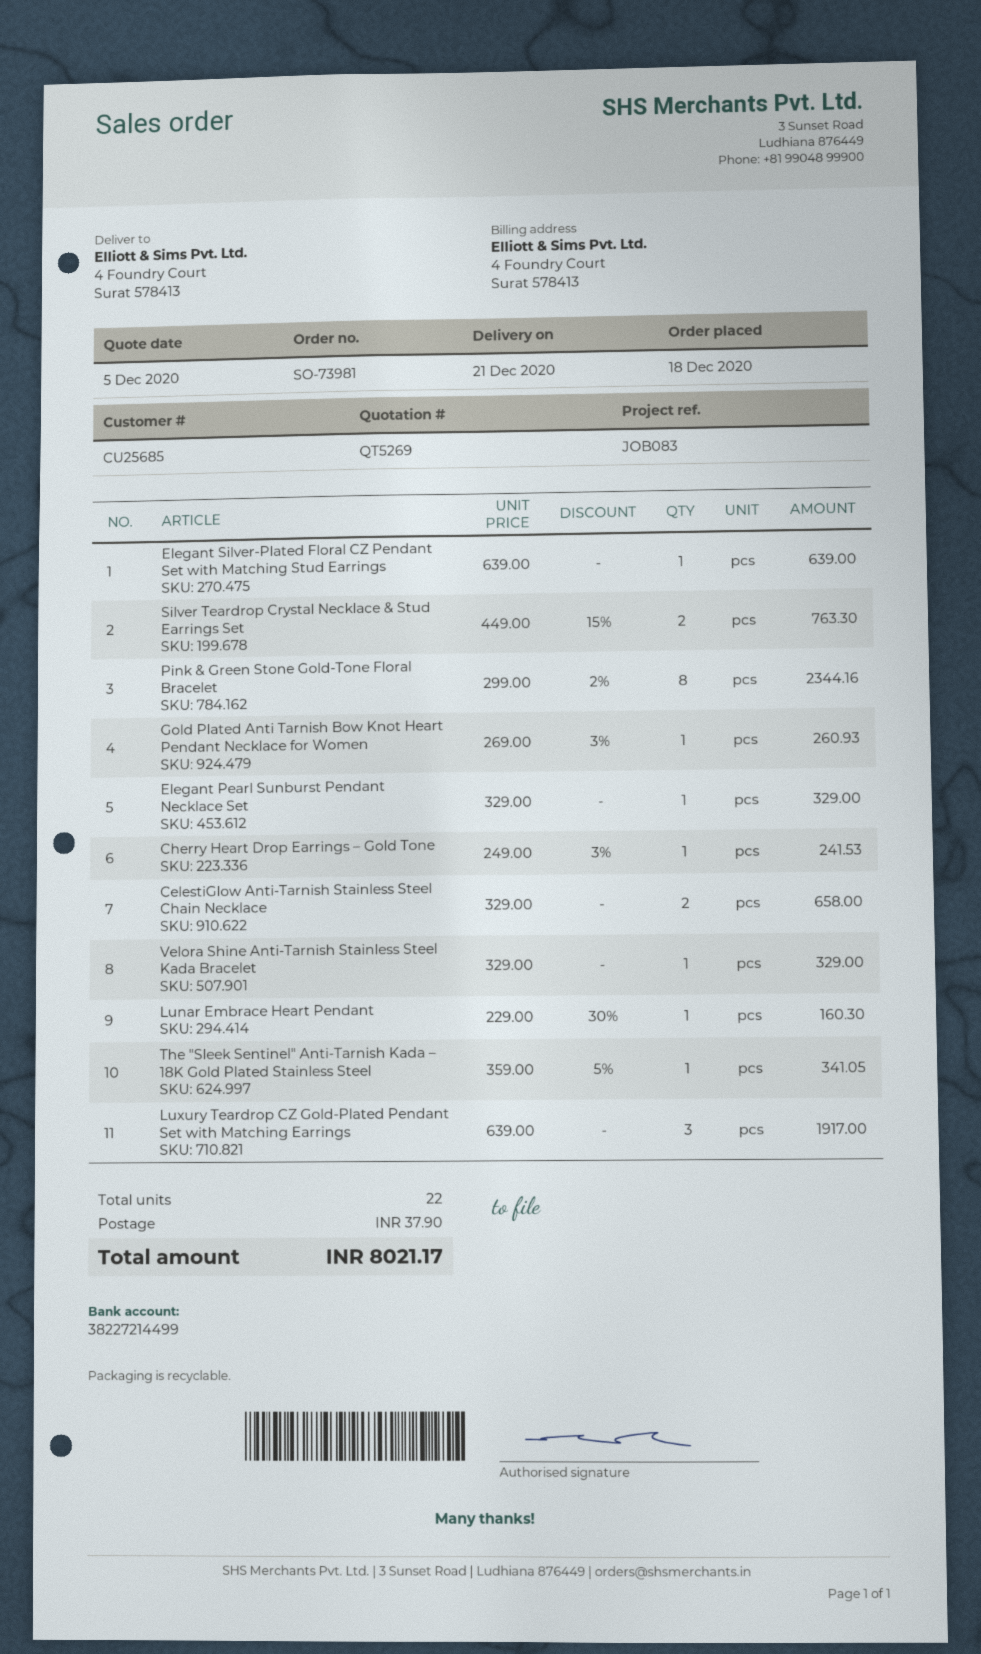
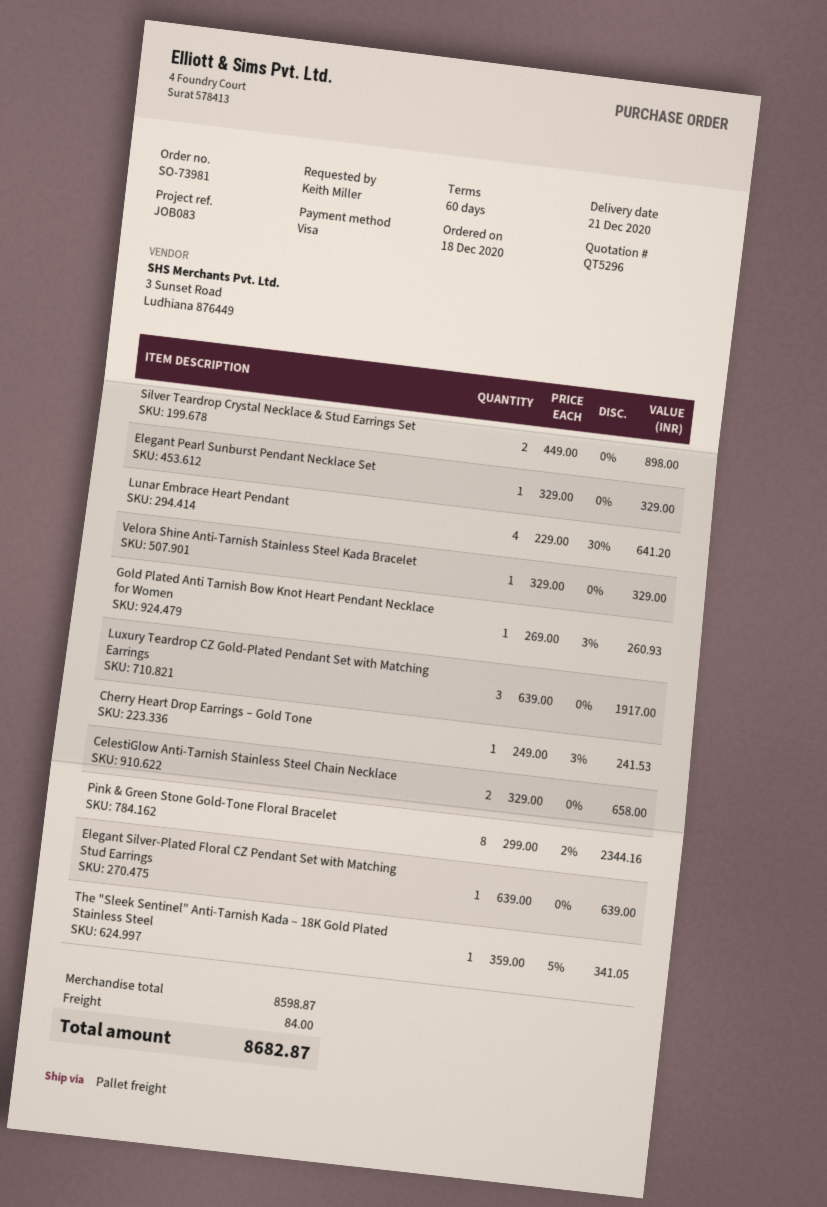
quote number: QT5269 -> QT5296
Silver Teardrop Crystal Necklace & Stud Earrings Set: 2 x 449.00 - 15% = 763.30 -> 2 x 449.00 = 898.00
Lunar Embrace Heart Pendant: 1 x 229.00 - 30% = 160.30 -> 4 x 229.00 - 30% = 641.20
shipping: 37.90 -> 84.00
total: 8021.17 -> 8682.87

